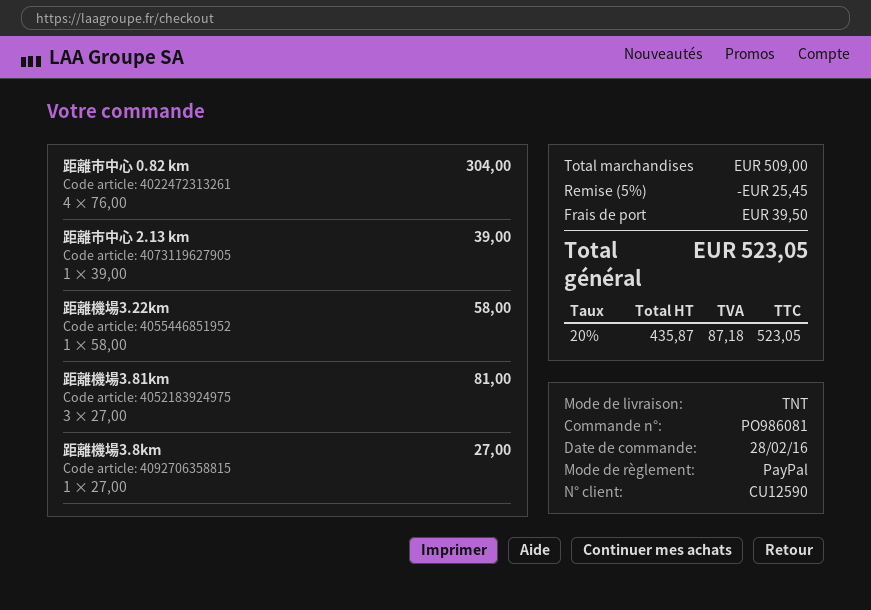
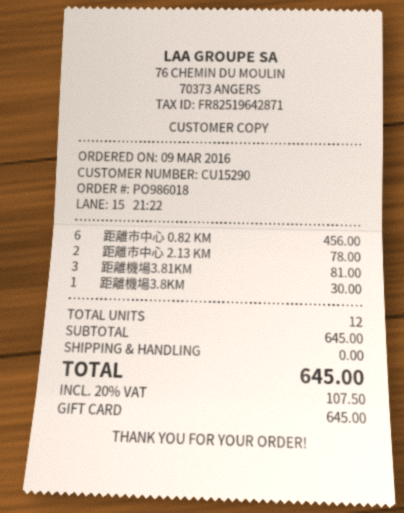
order number: PO986081 -> PO986018
order date: 2016-02-28 -> 2016-03-09
customer number: CU12590 -> CU15290
payment method: PayPal -> gift card
距離市中心 0.82 km: 4 for 304.00 -> 6 for 456.00
距離市中心 2.13 km: 1 for 39.00 -> 2 for 78.00
距離機場3.22km: 1 for 58.00 -> none
距離機場3.8km: 1 for 27.00 -> 1 for 30.00
subtotal: 509.00 -> 645.00
discount: 5% = 25.45 -> none
shipping: 39.50 -> 0.00
tax: 20% = 87.18 -> 20% = 107.50
total: 523.05 -> 645.00

